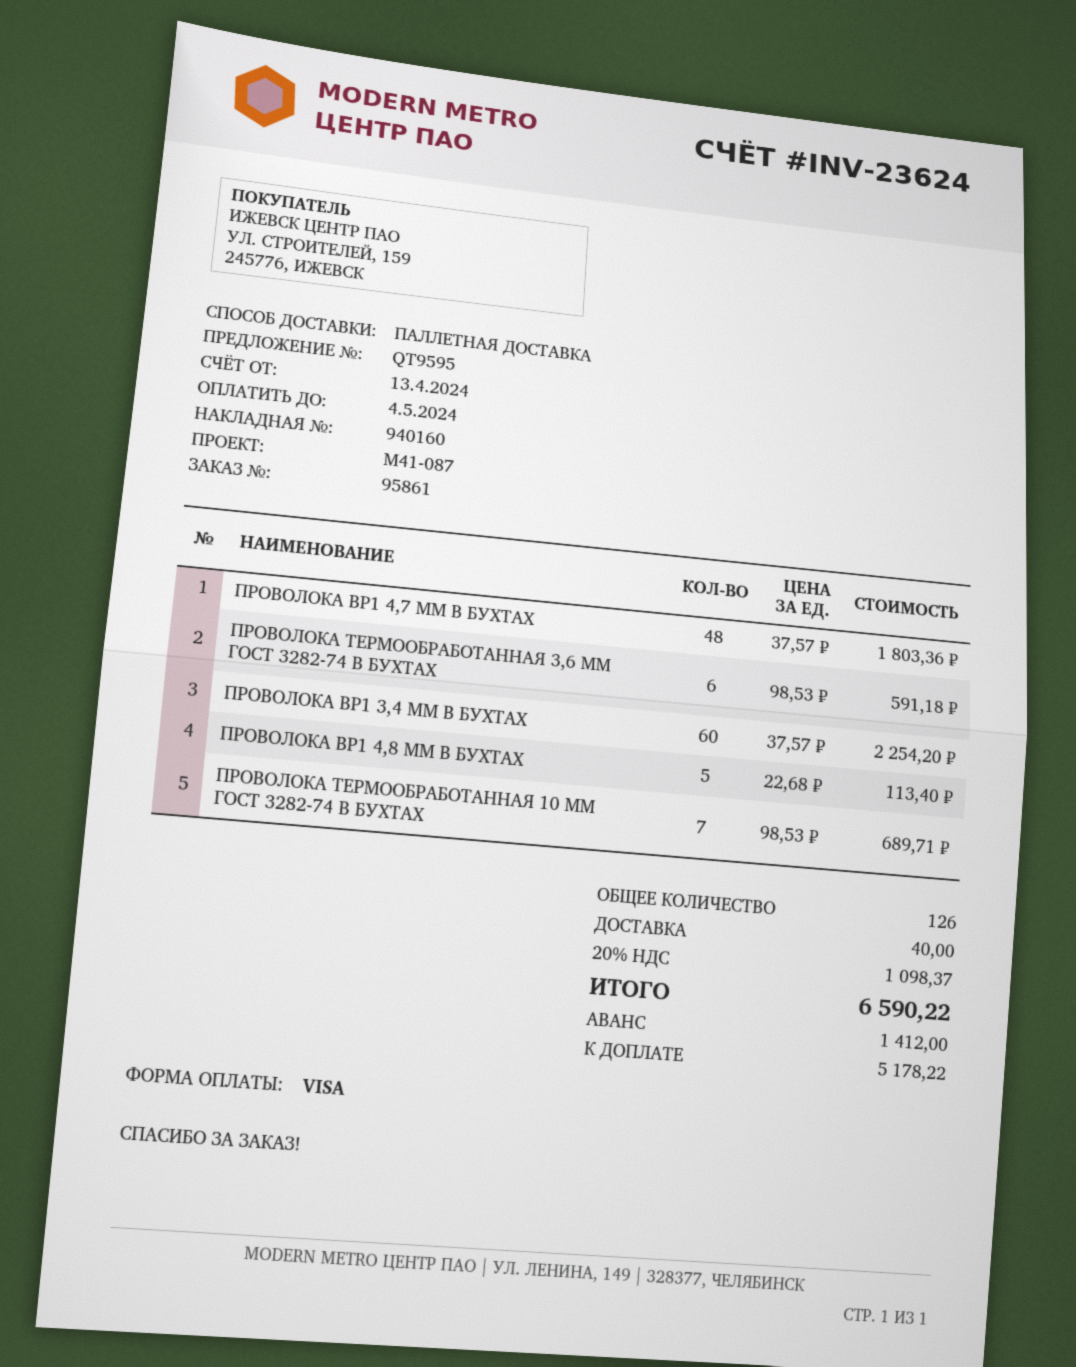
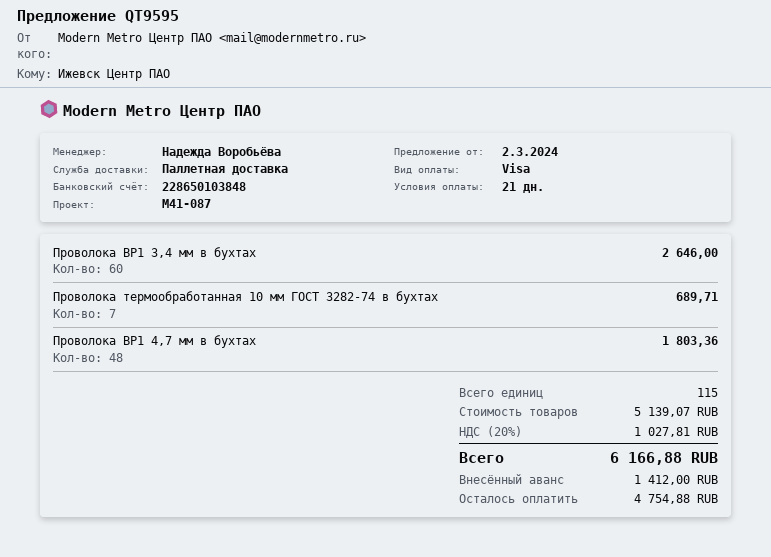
ПРОВОЛОКА ТЕРМООБРАБОТАННАЯ 3,6 ММ ГОСТ 3282-74 В БУХТАХ: 6 for 591.18 -> none
ПРОВОЛОКА ВР1 3,4 ММ В БУХТАХ: 60 for 2254.20 -> 60 for 2646.00
ПРОВОЛОКА ВР1 4,8 ММ В БУХТАХ: 5 for 113.40 -> none
total quantity: 126 -> 115
shipping: 40.00 -> none
tax: 20% = 1098.37 -> 20% = 1027.81
total: 6590.22 -> 6166.88
balance: 5178.22 -> 4754.88

